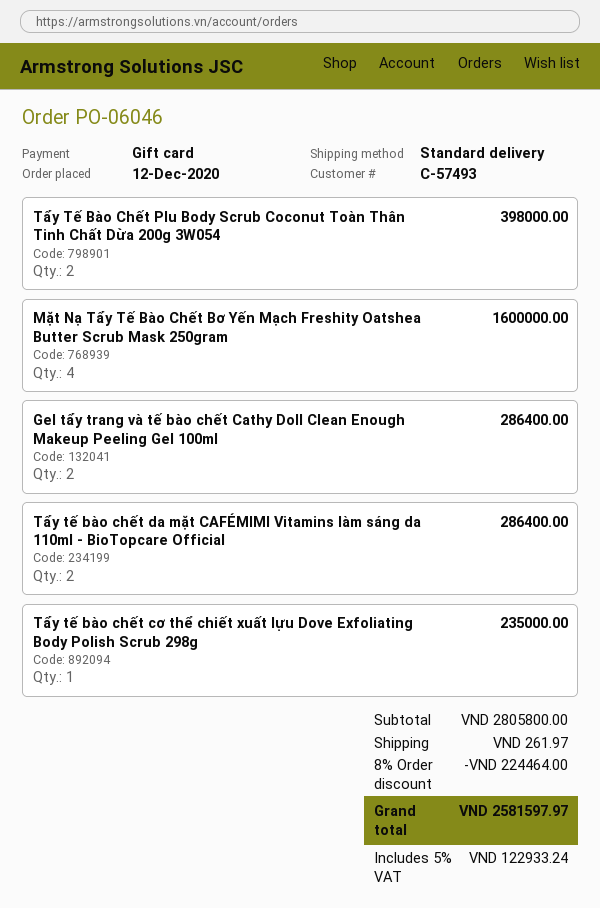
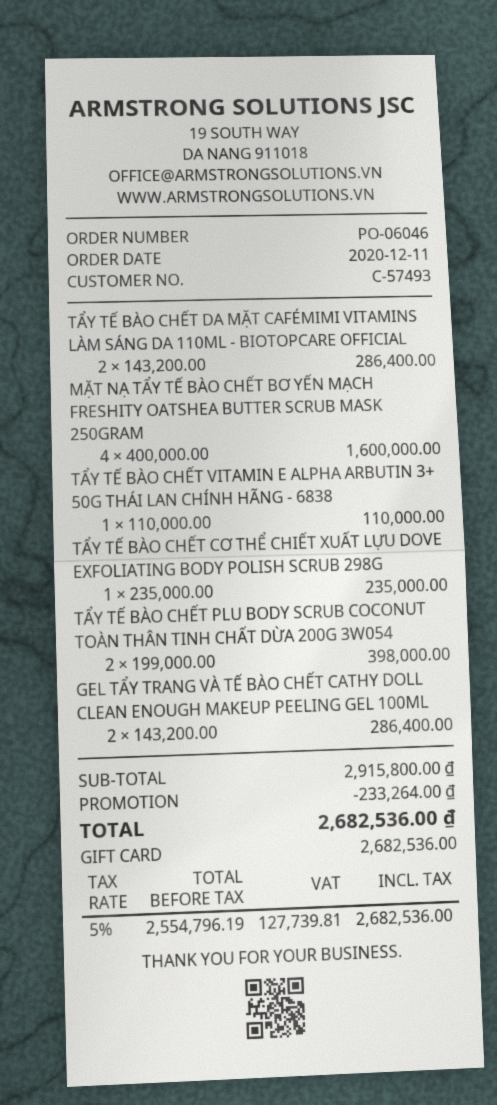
order date: 2020-12-12 -> 2020-12-11
TẨY TẾ BÀO CHẾT VITAMIN E ALPHA ARBUTIN 3+ 50G THÁI LAN CHÍNH HÃNG - 6838: none -> 1 for 110000.00
subtotal: 2805800.00 -> 2915800.00
discount: 224464.00 -> 233264.00
shipping: 261.97 -> none
tax: 5% = 122933.24 -> 5% = 127739.81
total: 2581597.97 -> 2682536.00

